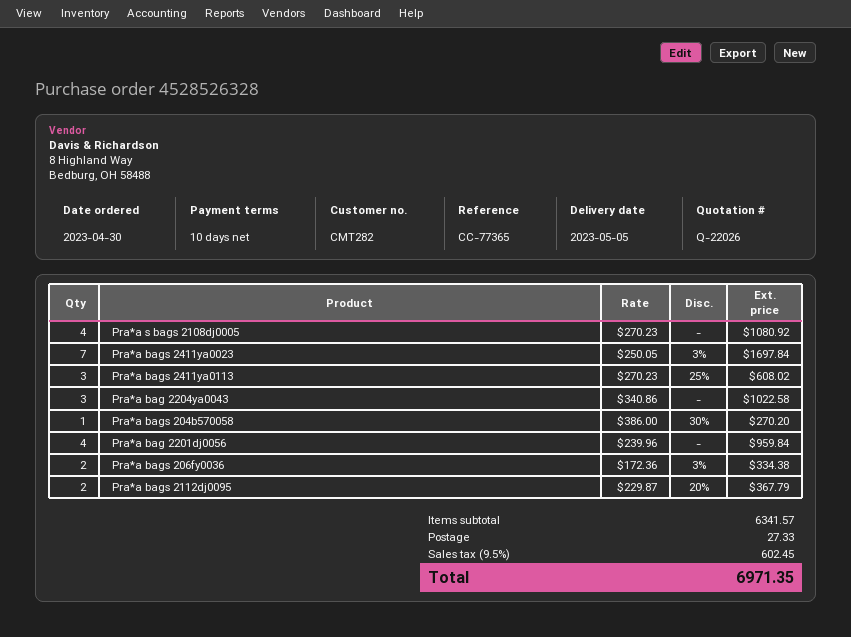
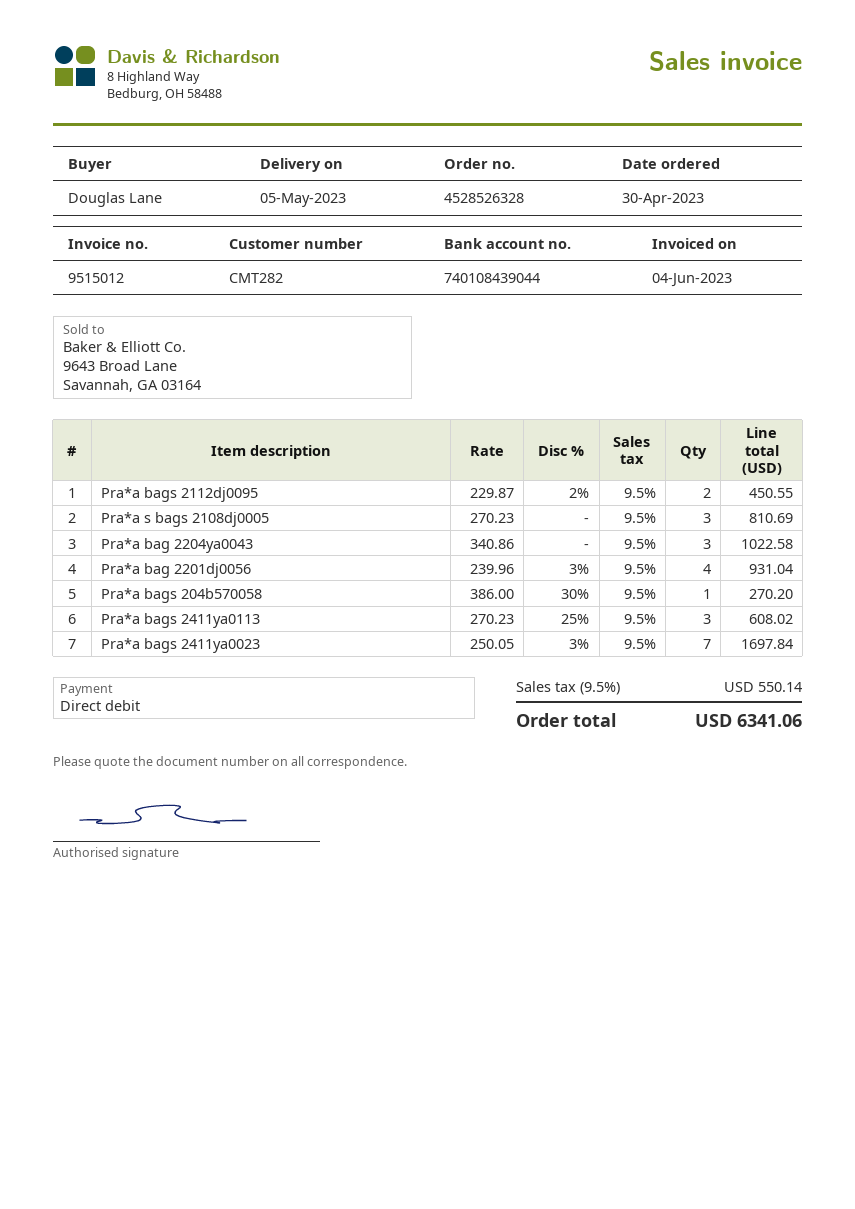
Pra*a s bags 2108dj0005: 4 x 270.23 = 1080.92 -> 3 x 270.23 = 810.69
Pra*a bag 2201dj0056: 4 x 239.96 = 959.84 -> 4 x 239.96 - 3% = 931.04
Pra*a bags 206fy0036: 2 x 172.36 - 3% = 334.38 -> none
Pra*a bags 2112dj0095: 2 x 229.87 - 20% = 367.79 -> 2 x 229.87 - 2% = 450.55
shipping: 27.33 -> none
tax: 9.5% = 602.45 -> 9.5% = 550.14
total: 6971.35 -> 6341.06

